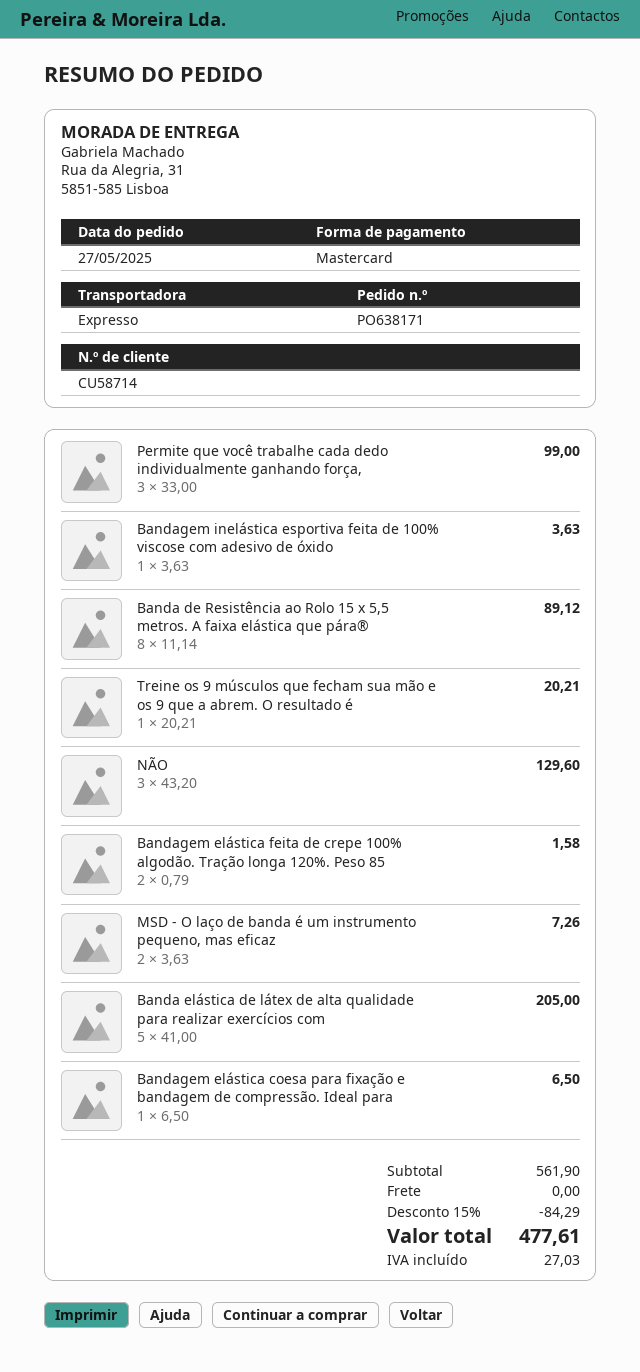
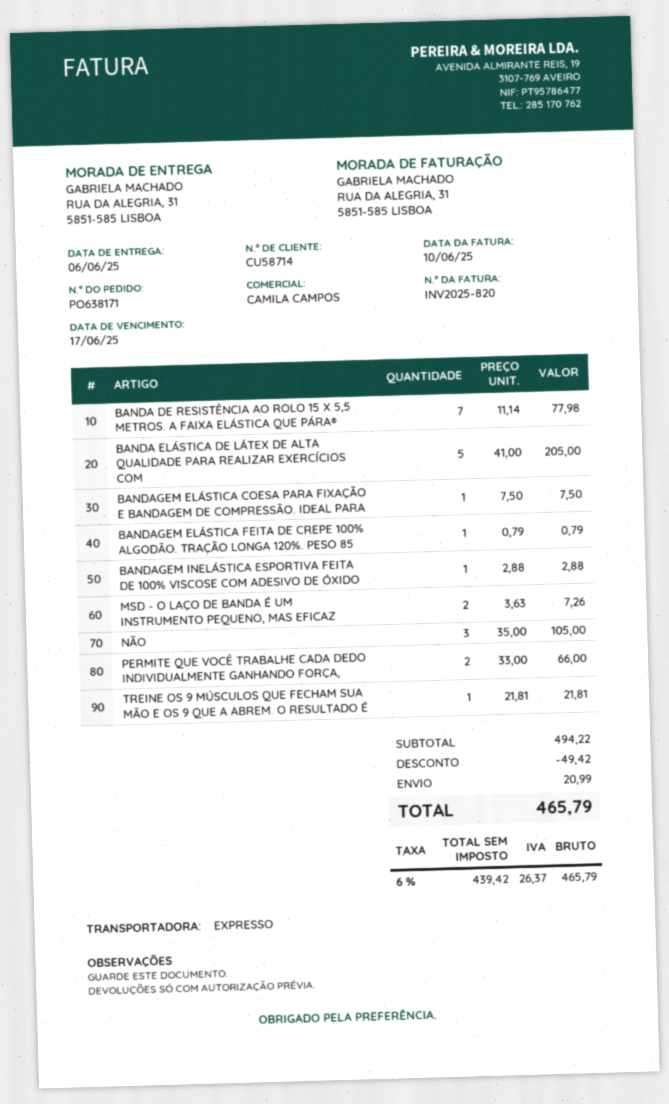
Permite que você trabalhe cada dedo individualmente ganhando força,: 3 x 33.00 = 99.00 -> 2 x 33.00 = 66.00
Bandagem inelástica esportiva feita de 100% viscose com adesivo de óxido: 1 x 3.63 = 3.63 -> 1 x 2.88 = 2.88
Banda de Resistência ao Rolo 15 x 5,5 metros. A faixa elástica que pára®: 8 x 11.14 = 89.12 -> 7 x 11.14 = 77.98
Treine os 9 músculos que fecham sua mão e os 9 que a abrem. O resultado é: 1 x 20.21 = 20.21 -> 1 x 21.81 = 21.81
NÃO: 3 x 43.20 = 129.60 -> 3 x 35.00 = 105.00
Bandagem elástica feita de crepe 100% algodão. Tração longa 120%. Peso 85: 2 x 0.79 = 1.58 -> 1 x 0.79 = 0.79
Bandagem elástica coesa para fixação e bandagem de compressão. Ideal para: 1 x 6.50 = 6.50 -> 1 x 7.50 = 7.50
subtotal: 561.90 -> 494.22
discount: 84.29 -> 49.42
shipping: 0.00 -> 20.99
tax: 27.03 -> 26.37
total: 477.61 -> 465.79

